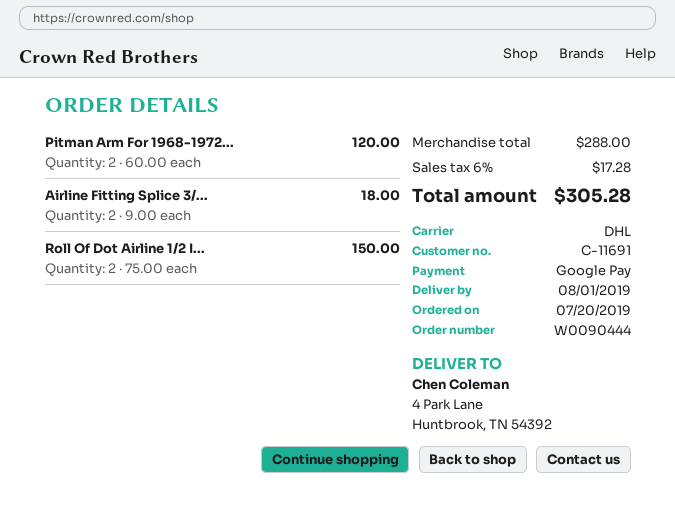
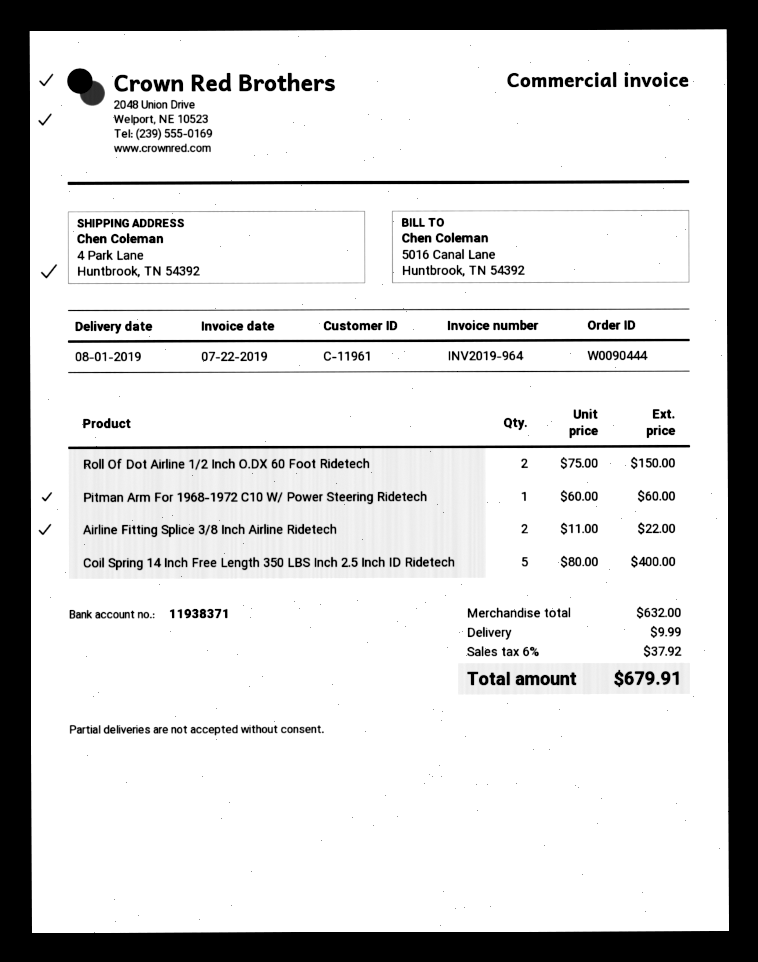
customer number: C-11691 -> C-11961
Pitman Arm For 1968-1972...: 2 x 60.00 = 120.00 -> 1 x 60.00 = 60.00
Airline Fitting Splice 3/...: 2 x 9.00 = 18.00 -> 2 x 11.00 = 22.00
Coil Spring 14 Inch Free Length 350 LBS Inch 2.5 Inch ID Ridetech: none -> 5 x 80.00 = 400.00
subtotal: 288.00 -> 632.00
shipping: none -> 9.99
tax: 6% = 17.28 -> 6% = 37.92
total: 305.28 -> 679.91

